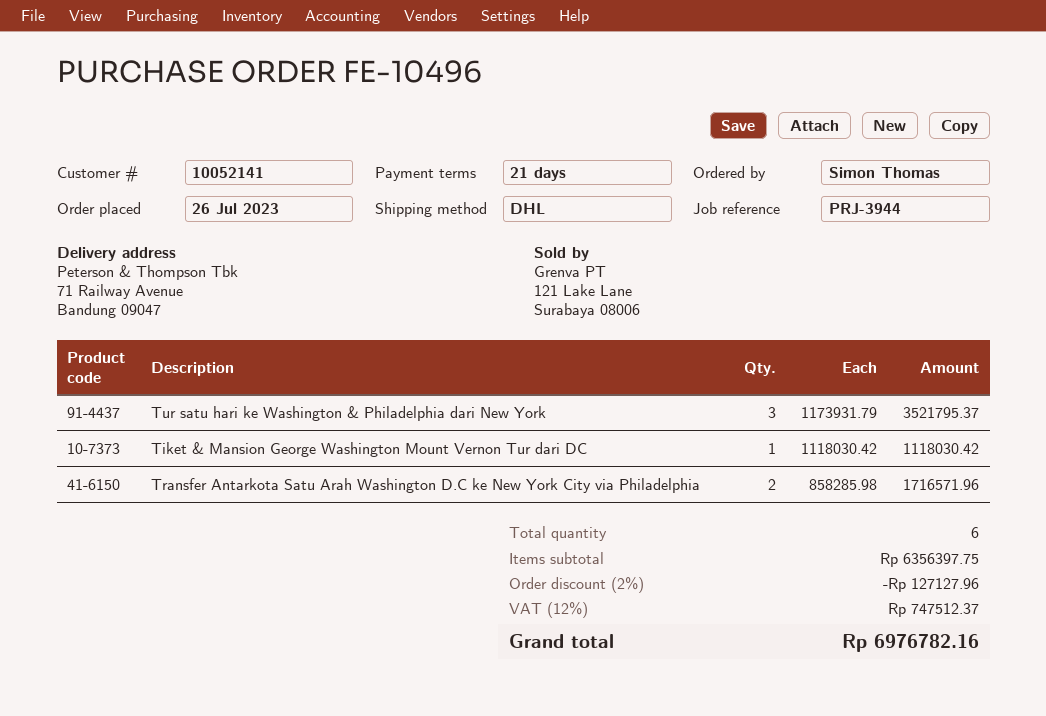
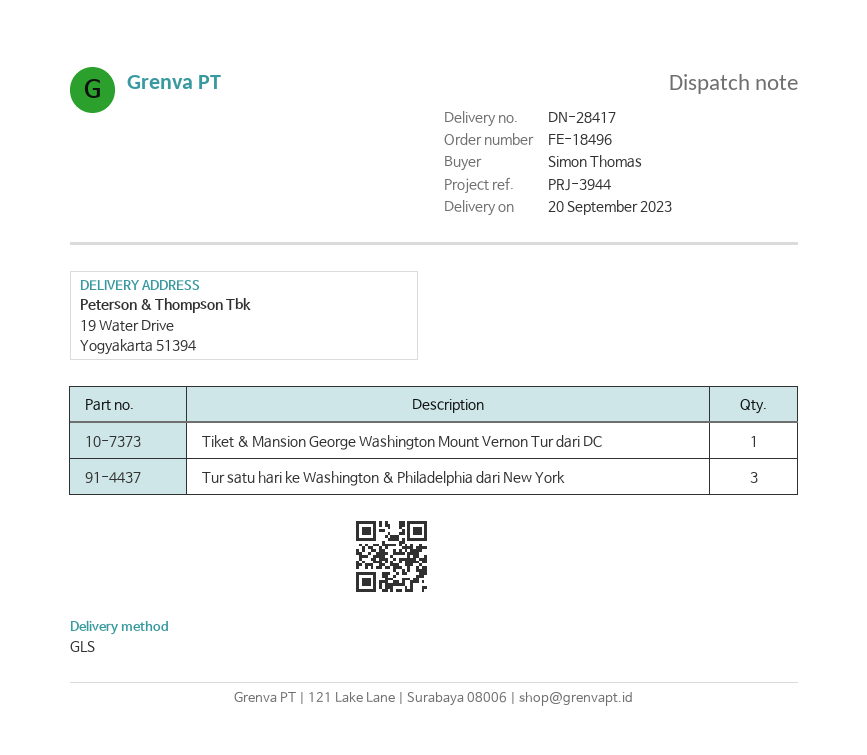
order number: FE-10496 -> FE-18496
shipping method: DHL -> GLS
ship to: 71 Railway Avenue, Bandung 09047 -> 19 Water Drive, Yogyakarta 51394
Transfer Antarkota Satu Arah Washington D.C ke New York City via Philadelphia: 2 -> none

